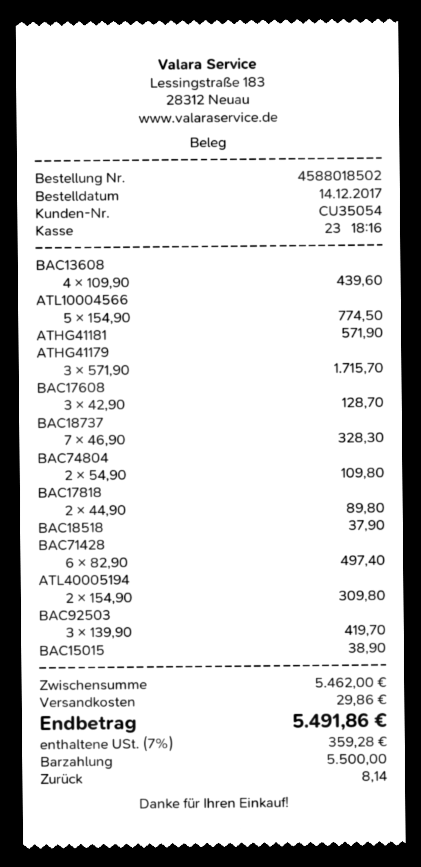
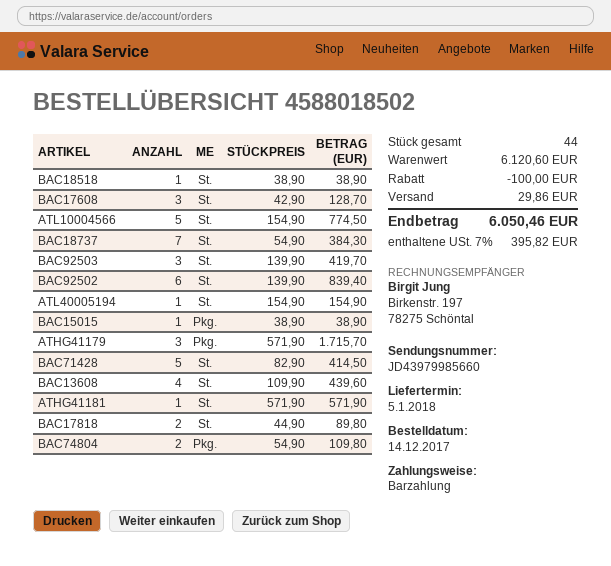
BAC18737: 7 x 46.90 = 328.30 -> 7 x 54.90 = 384.30
BAC18518: 1 x 37.90 = 37.90 -> 1 x 38.90 = 38.90
BAC71428: 6 x 82.90 = 497.40 -> 5 x 82.90 = 414.50
ATL40005194: 2 x 154.90 = 309.80 -> 1 x 154.90 = 154.90
BAC92502: none -> 6 x 139.90 = 839.40
subtotal: 5462.00 -> 6120.60
discount: none -> 100.00
tax: 7% = 359.28 -> 7% = 395.82
total: 5491.86 -> 6050.46

